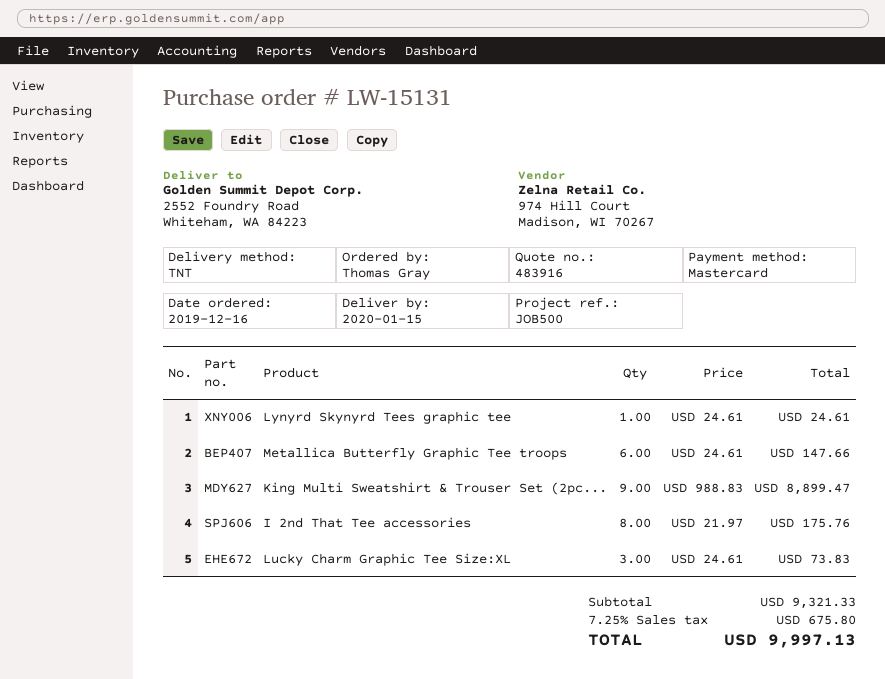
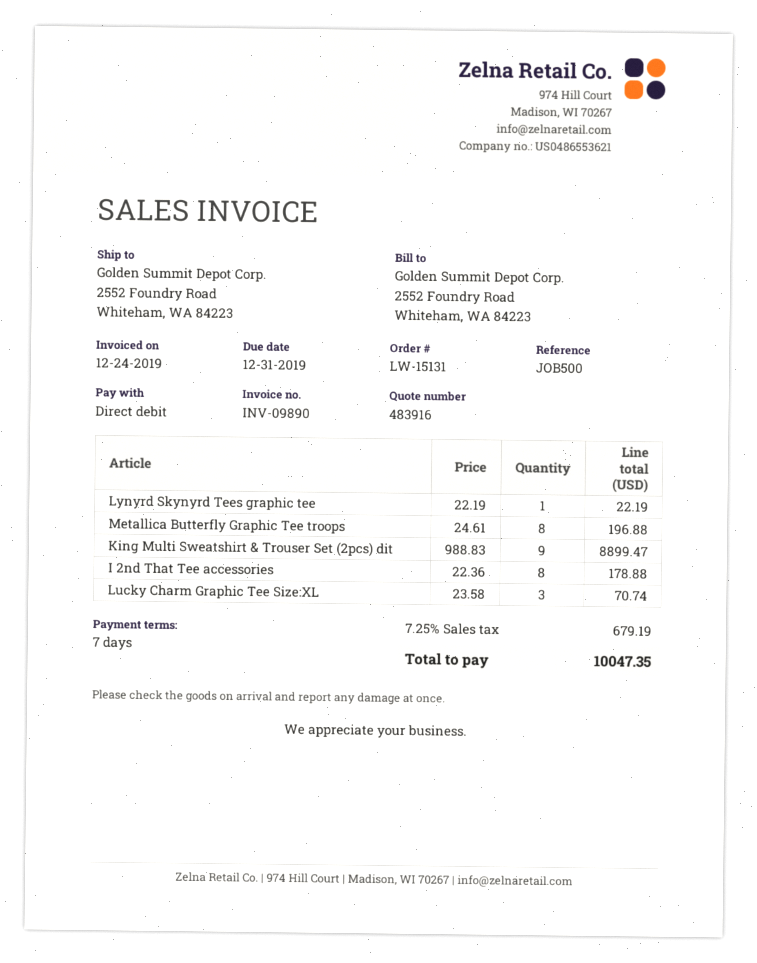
payment method: Mastercard -> direct debit
Lynyrd Skynyrd Tees graphic tee: 1 x 24.61 = 24.61 -> 1 x 22.19 = 22.19
Metallica Butterfly Graphic Tee troops: 6 x 24.61 = 147.66 -> 8 x 24.61 = 196.88
I 2nd That Tee accessories: 8 x 21.97 = 175.76 -> 8 x 22.36 = 178.88
Lucky Charm Graphic Tee Size:XL: 3 x 24.61 = 73.83 -> 3 x 23.58 = 70.74
tax: 7.25% = 675.80 -> 7.25% = 679.19
total: 9997.13 -> 10047.35

